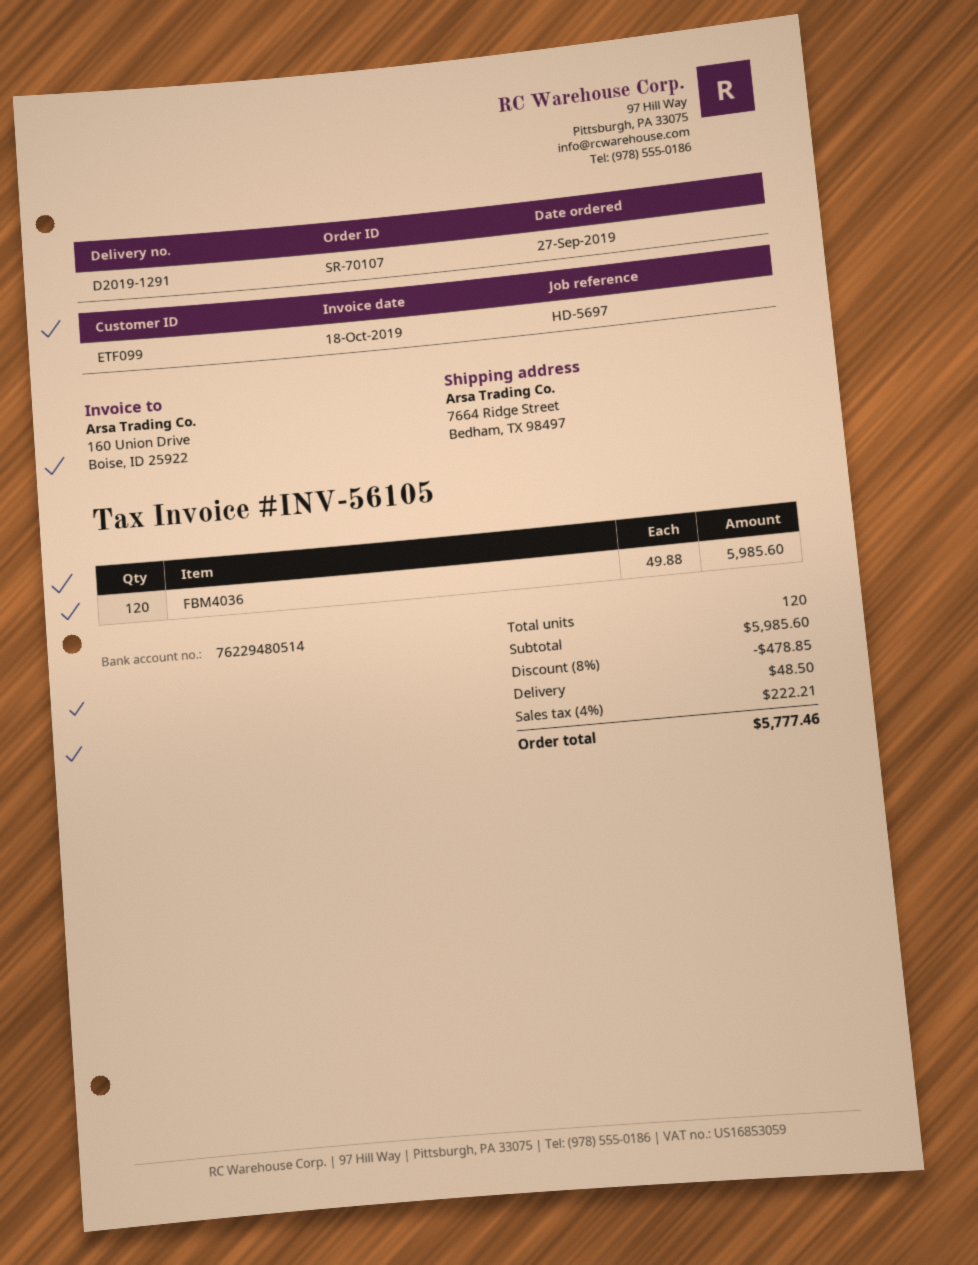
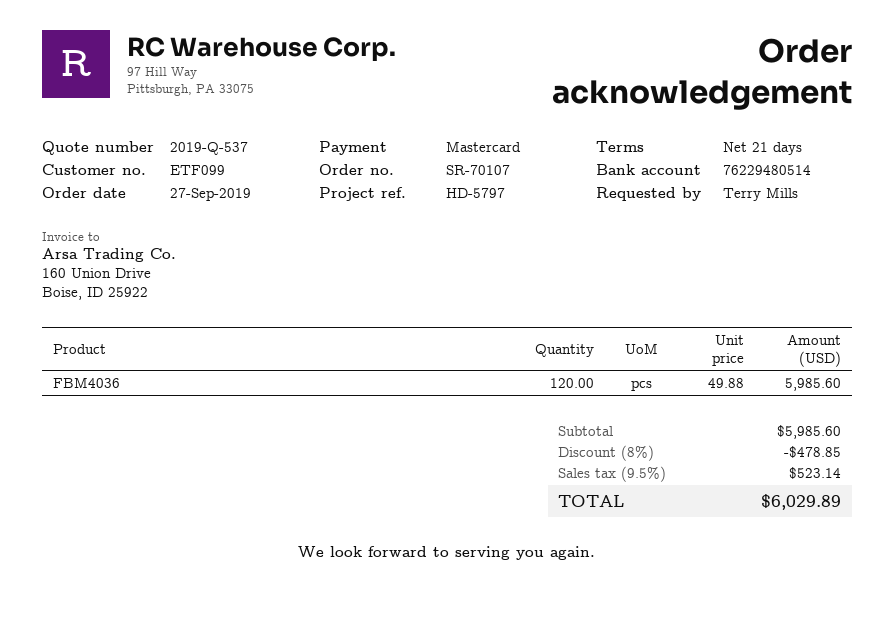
reference: HD-5697 -> HD-5797
shipping: 48.50 -> none
tax: 4% = 222.21 -> 9.5% = 523.14
total: 5777.46 -> 6029.89

